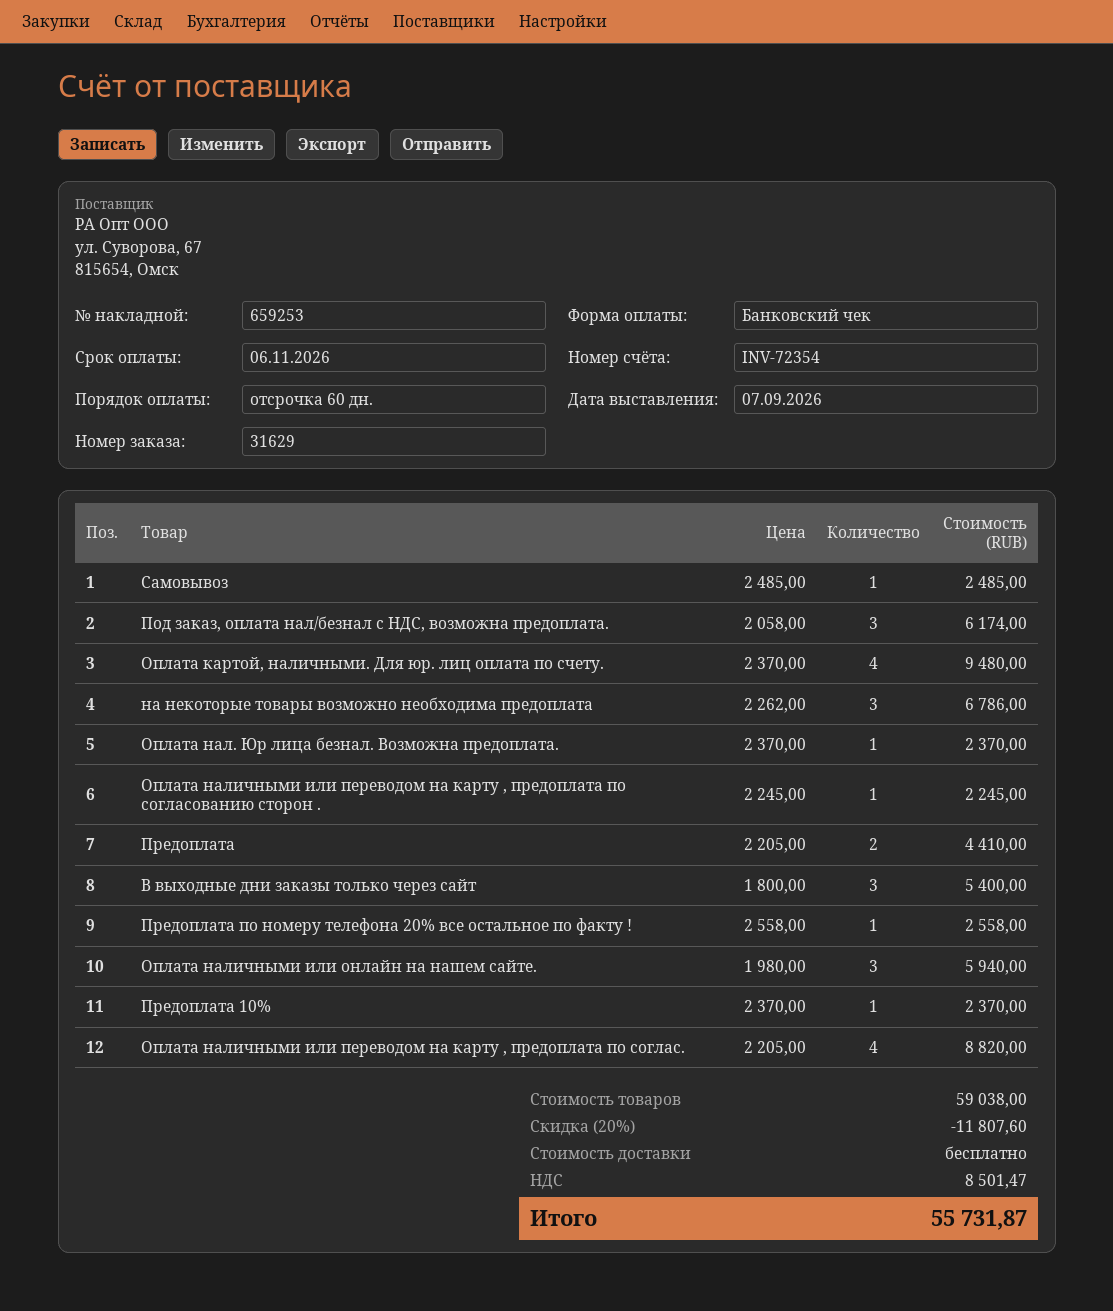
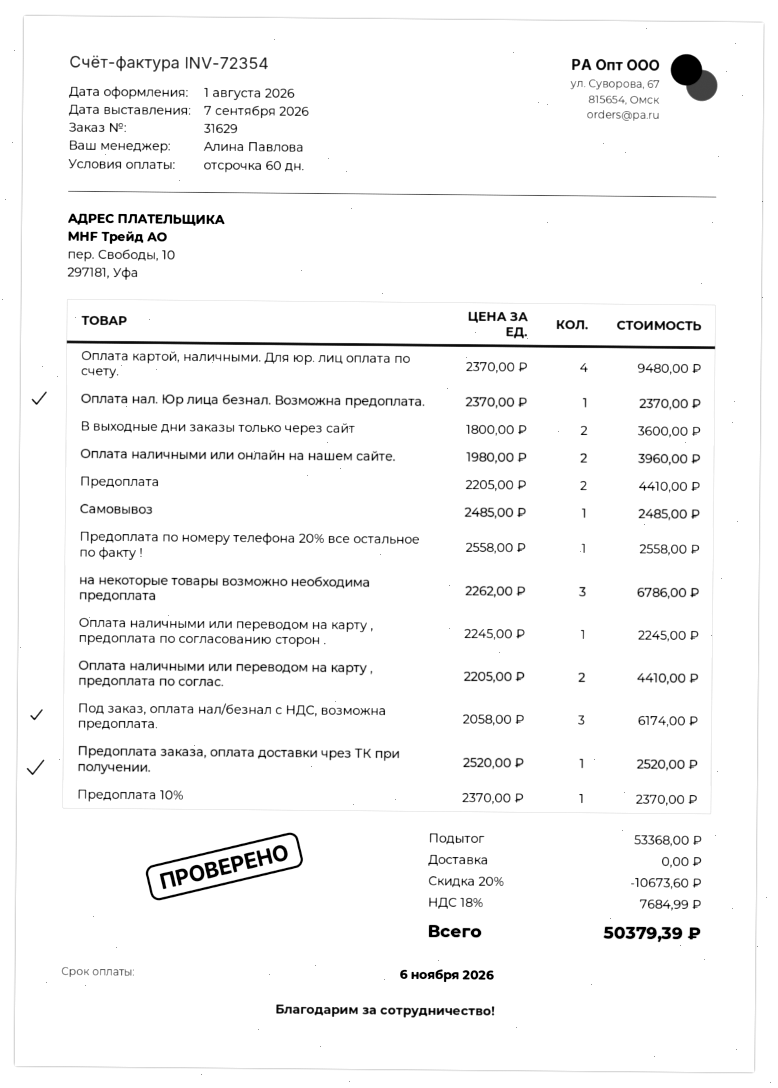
В выходные дни заказы только через сайт: 3 x 1800.00 = 5400.00 -> 2 x 1800.00 = 3600.00
Оплата наличными или онлайн на нашем сайте.: 3 x 1980.00 = 5940.00 -> 2 x 1980.00 = 3960.00
Оплата наличными или переводом на карту , предоплата по соглас.: 4 x 2205.00 = 8820.00 -> 2 x 2205.00 = 4410.00
Предоплата заказа, оплата доставки чрез ТК при получении.: none -> 1 x 2520.00 = 2520.00
subtotal: 59038.00 -> 53368.00
discount: 20% = 11807.60 -> 20% = 10673.60
tax: 8501.47 -> 7684.99
total: 55731.87 -> 50379.39

